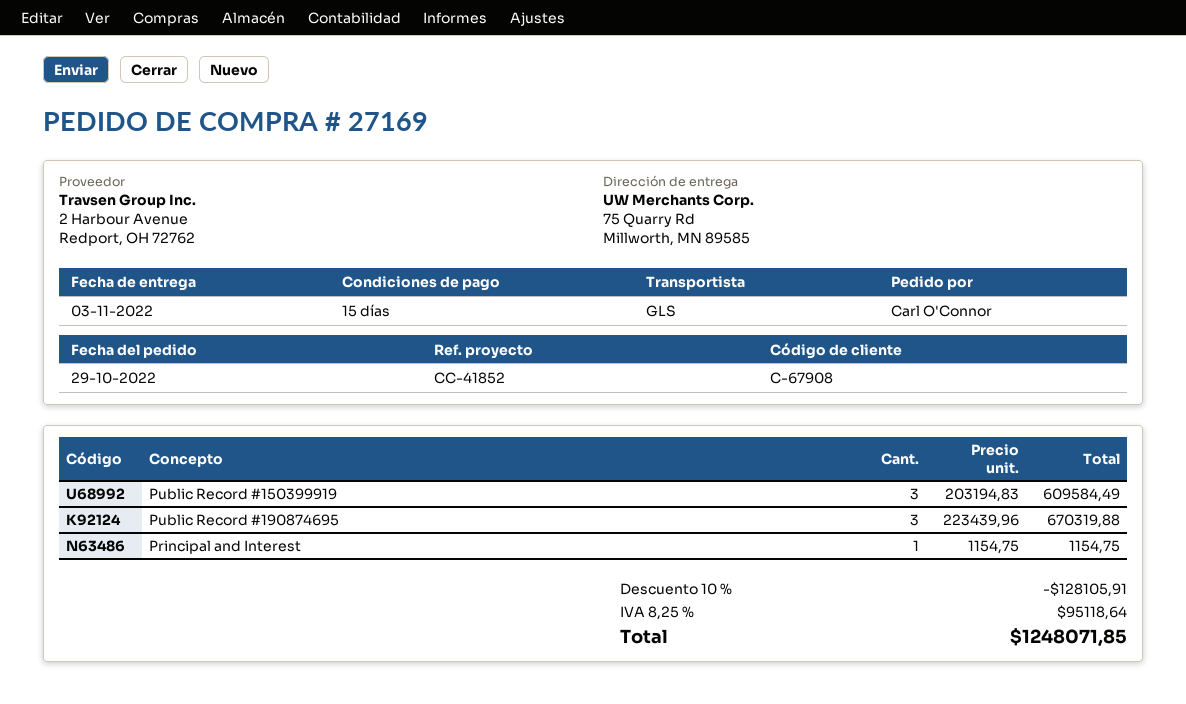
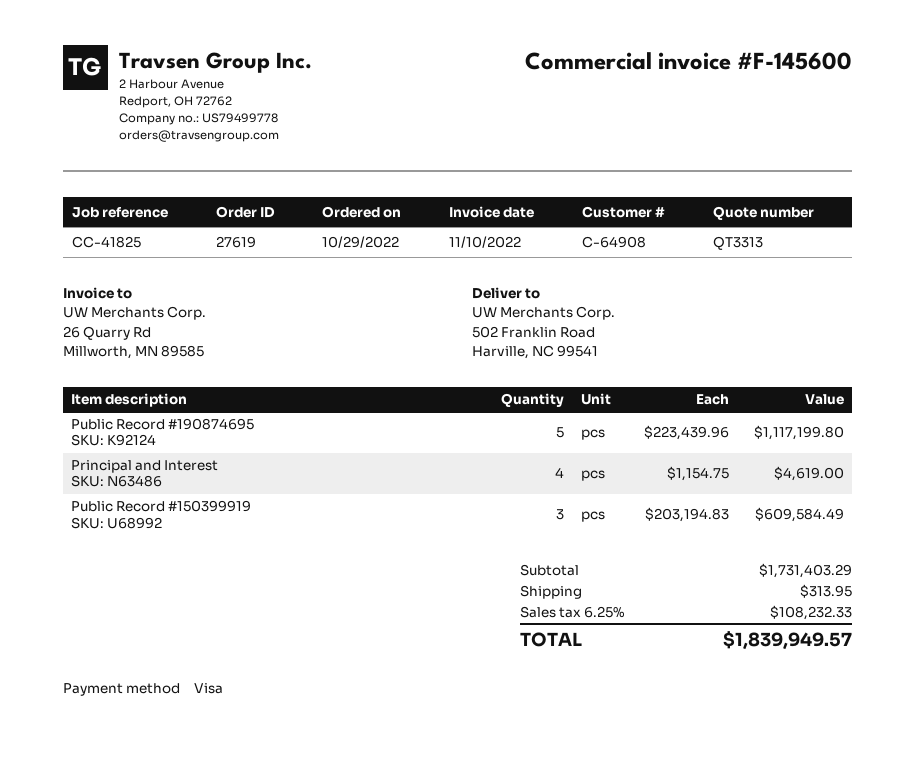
order number: 27169 -> 27619
customer number: C-67908 -> C-64908
reference: CC-41852 -> CC-41825
ship to: 75 Quarry Rd, Millworth, MN 89585 -> 502 Franklin Road, Harville, NC 99541
Public Record #190874695: 3 x 223439.96 = 670319.88 -> 5 x 223439.96 = 1117199.80
Principal and Interest: 1 x 1154.75 = 1154.75 -> 4 x 1154.75 = 4619.00
discount: 10% = 128105.91 -> none
shipping: none -> 313.95
tax: 8.25% = 95118.64 -> 6.25% = 108232.33
total: 1248071.85 -> 1839949.57

